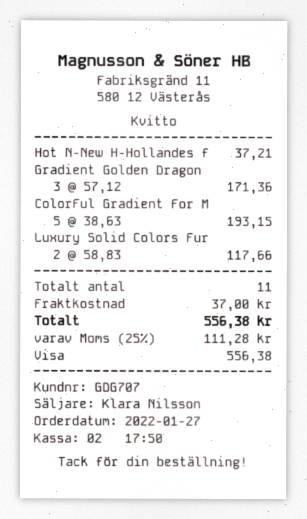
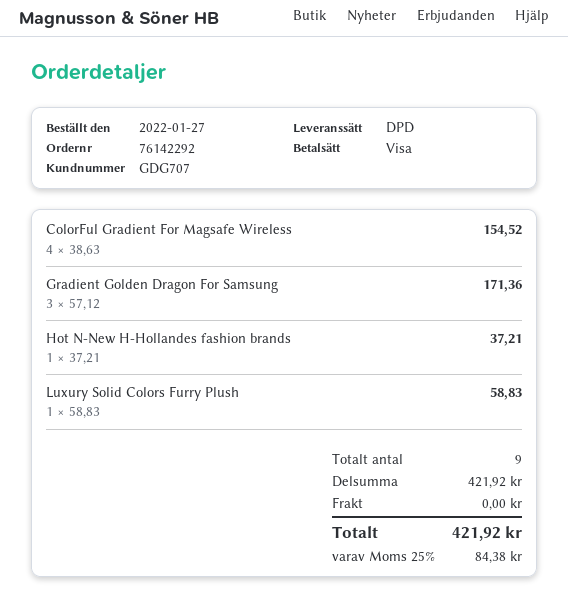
ColorFul Gradient For M: 5 x 38.63 = 193.15 -> 4 x 38.63 = 154.52
Luxury Solid Colors Fur: 2 x 58.83 = 117.66 -> 1 x 58.83 = 58.83
total quantity: 11 -> 9
shipping: 37.00 -> 0.00
tax: 25% = 111.28 -> 25% = 84.38
total: 556.38 -> 421.92

